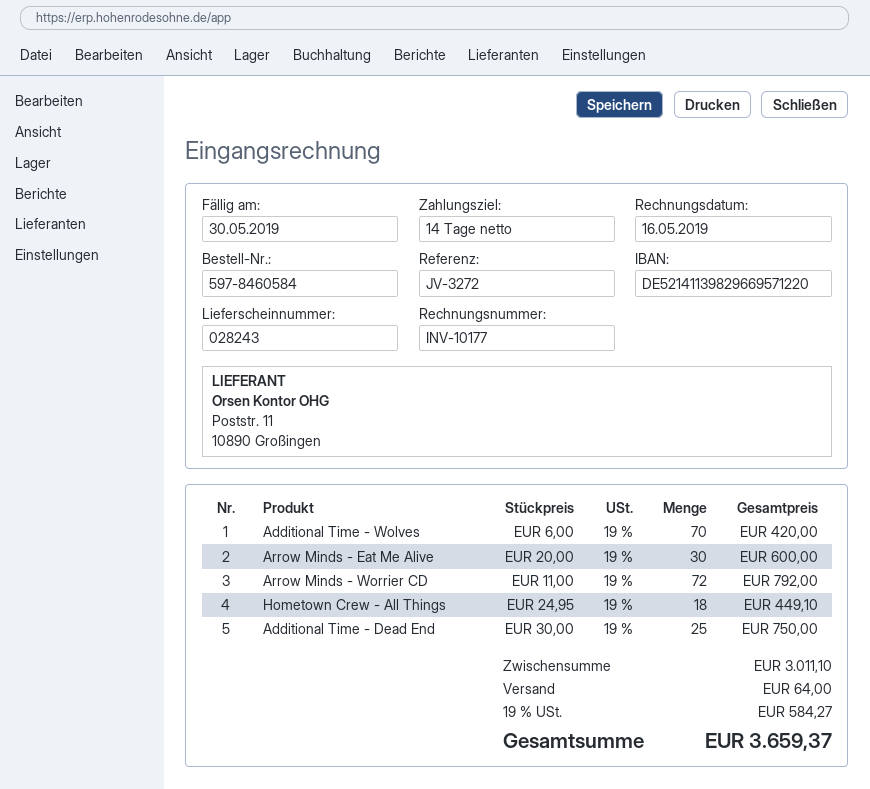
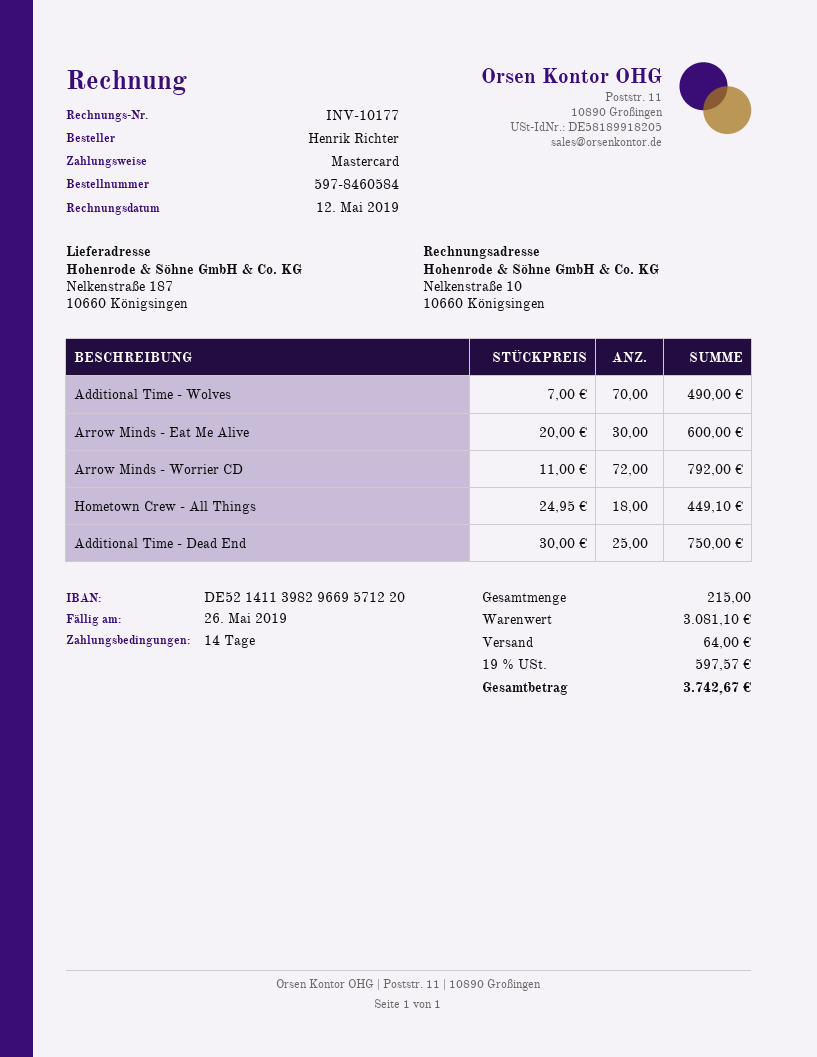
invoice date: 2019-05-16 -> 2019-05-12
due date: 2019-05-30 -> 2019-05-26
Additional Time - Wolves: 70 x 6.00 = 420.00 -> 70 x 7.00 = 490.00
subtotal: 3011.10 -> 3081.10
tax: 19% = 584.27 -> 19% = 597.57
total: 3659.37 -> 3742.67

